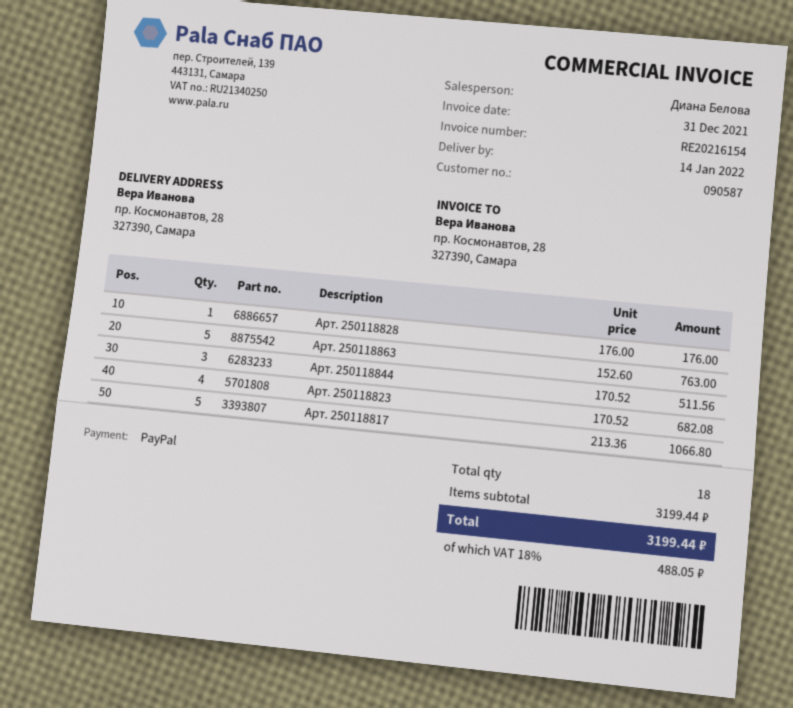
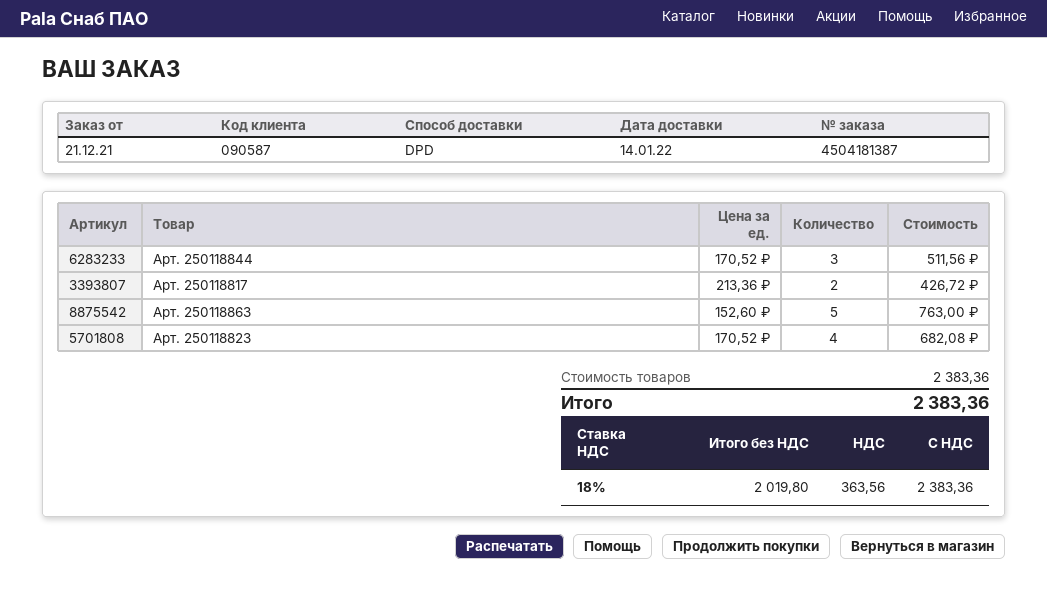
Арт. 250118828: 1 x 176.00 = 176.00 -> none
Арт. 250118817: 5 x 213.36 = 1066.80 -> 2 x 213.36 = 426.72
subtotal: 3199.44 -> 2383.36
tax: 18% = 488.05 -> 18% = 363.56
total: 3199.44 -> 2383.36

